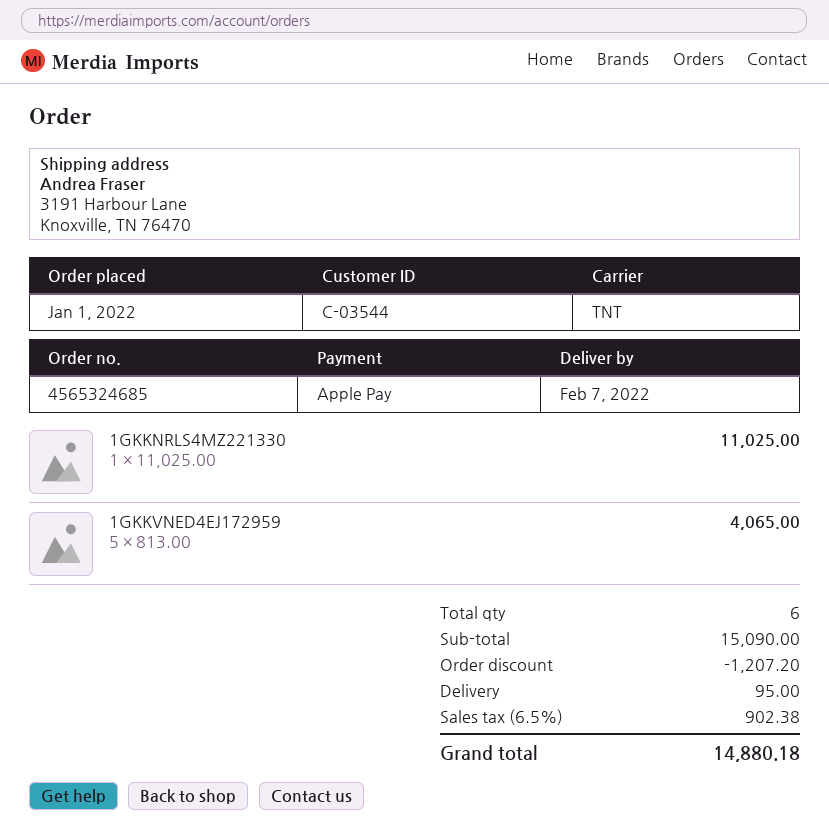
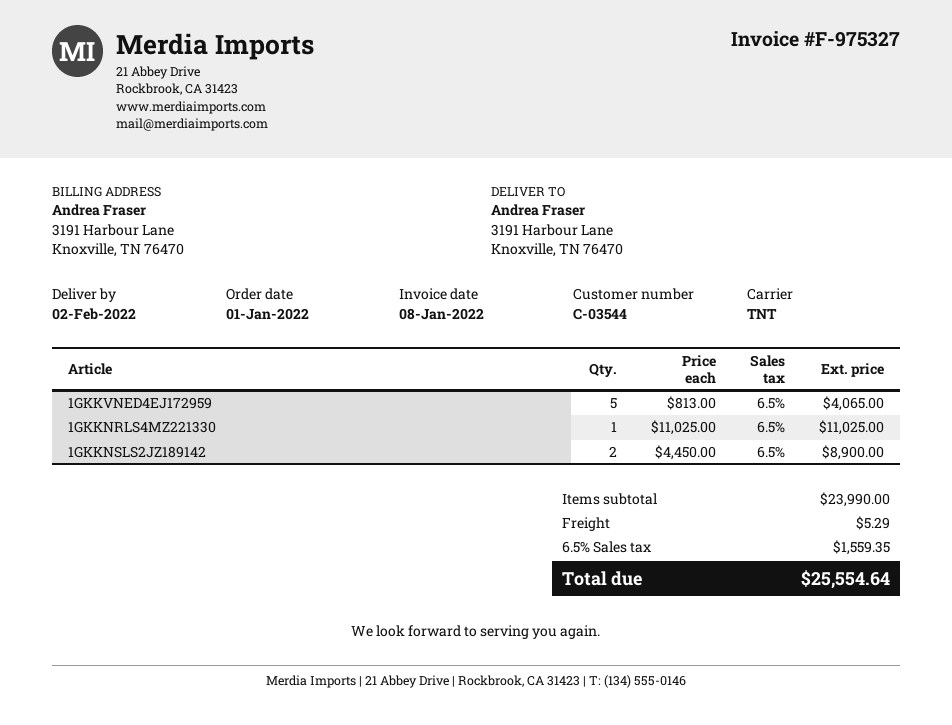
delivery date: 2022-02-07 -> 2022-02-02
1GKKNSLS2JZ189142: none -> 2 x 4450.00 = 8900.00
subtotal: 15090.00 -> 23990.00
discount: 1207.20 -> none
shipping: 95.00 -> 5.29
tax: 6.5% = 902.38 -> 6.5% = 1559.35
total: 14880.18 -> 25554.64

